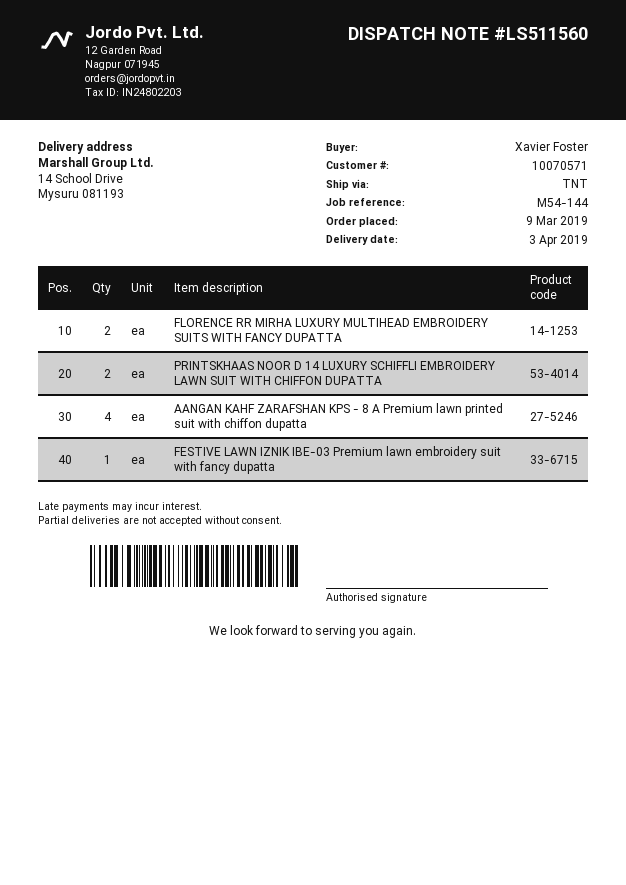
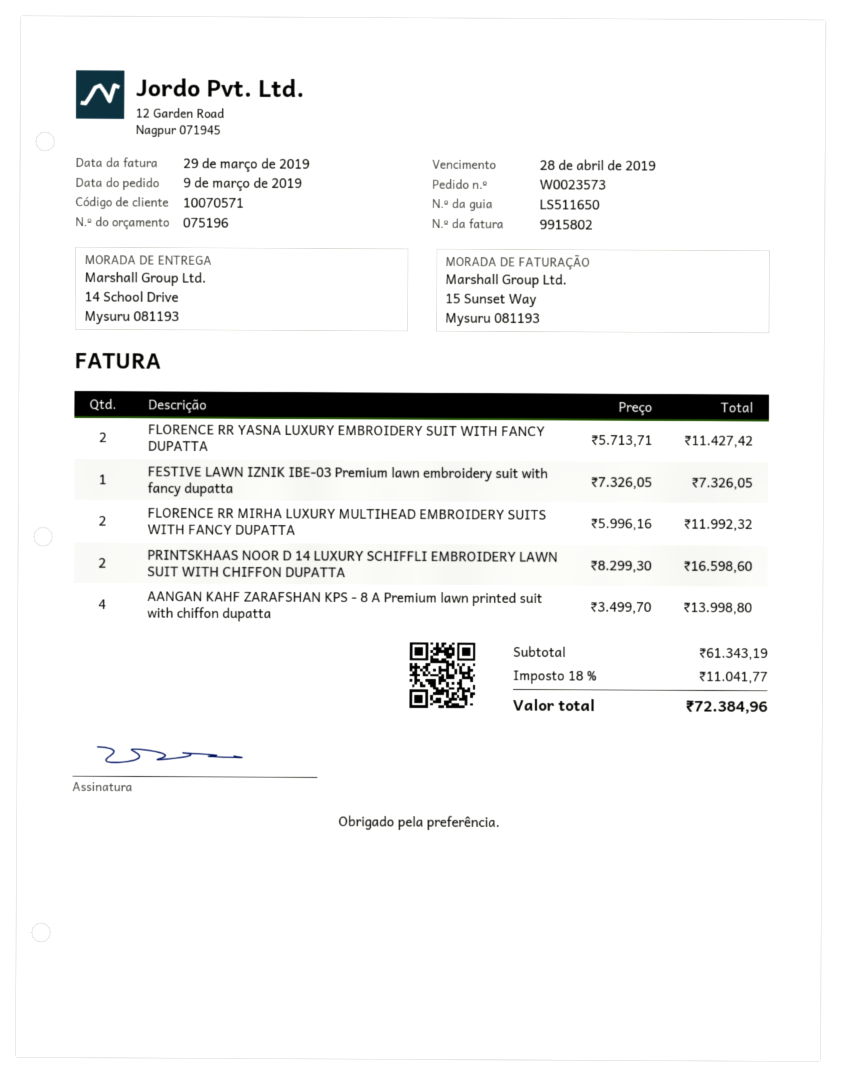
delivery note number: LS511560 -> LS511650
FLORENCE RR YASNA LUXURY EMBROIDERY SUIT WITH FANCY DUPATTA: none -> 2

